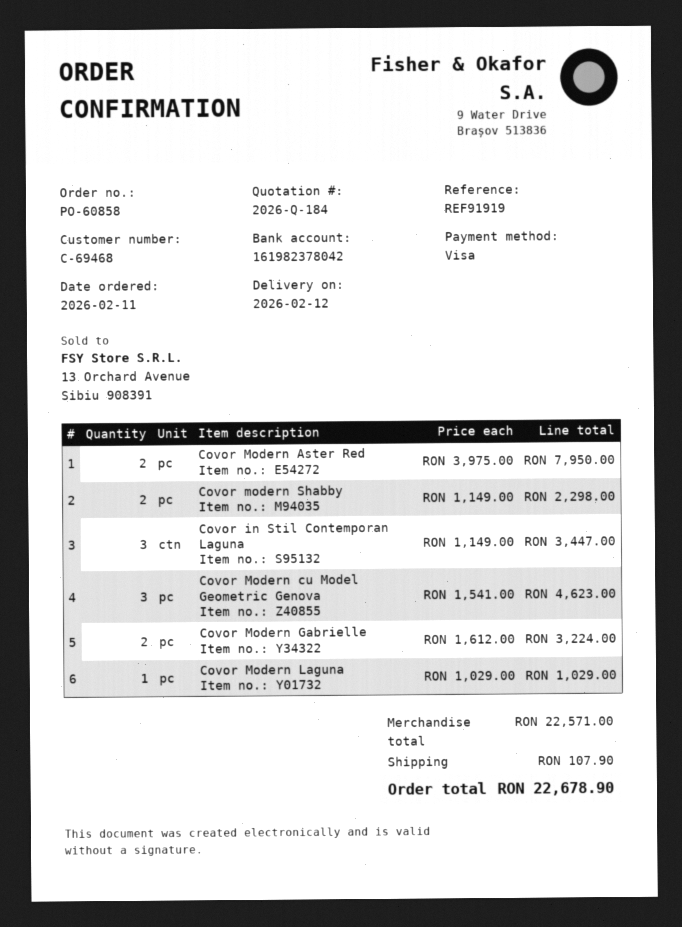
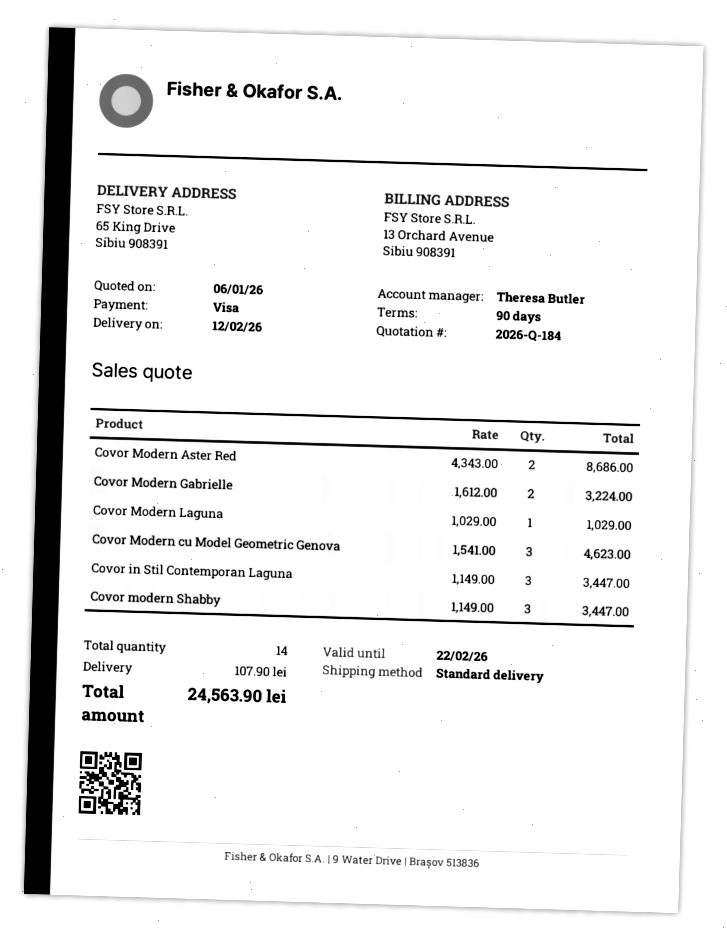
Covor Modern Aster Red: 2 x 3975.00 = 7950.00 -> 2 x 4343.00 = 8686.00
Covor modern Shabby: 2 x 1149.00 = 2298.00 -> 3 x 1149.00 = 3447.00
total: 22678.90 -> 24563.90

